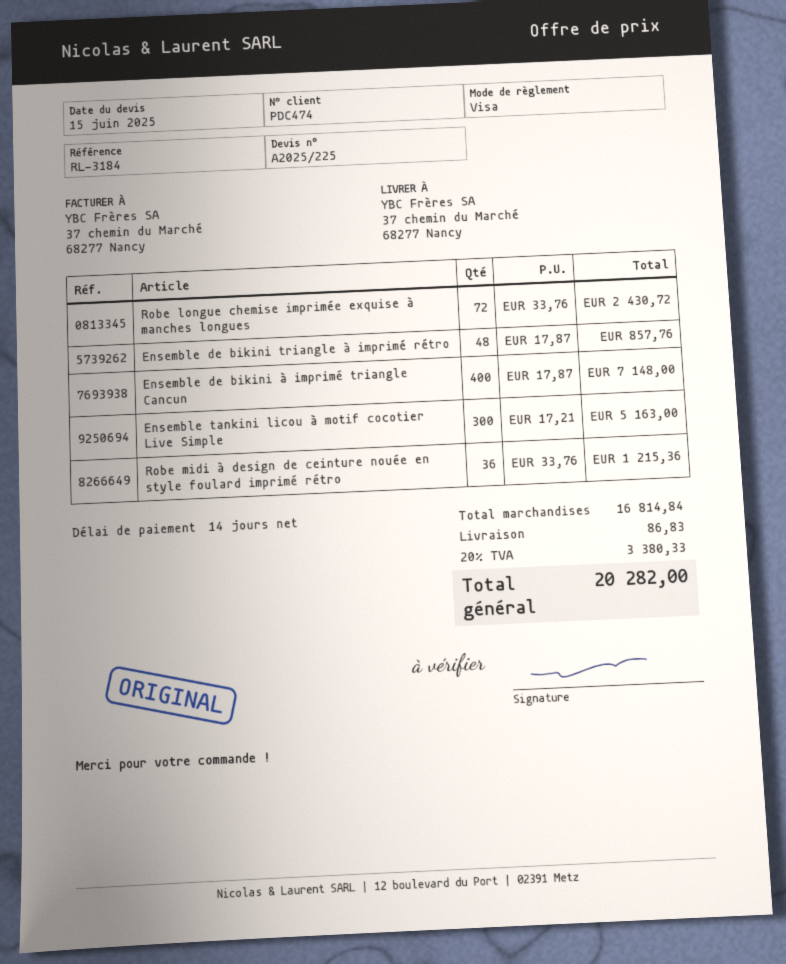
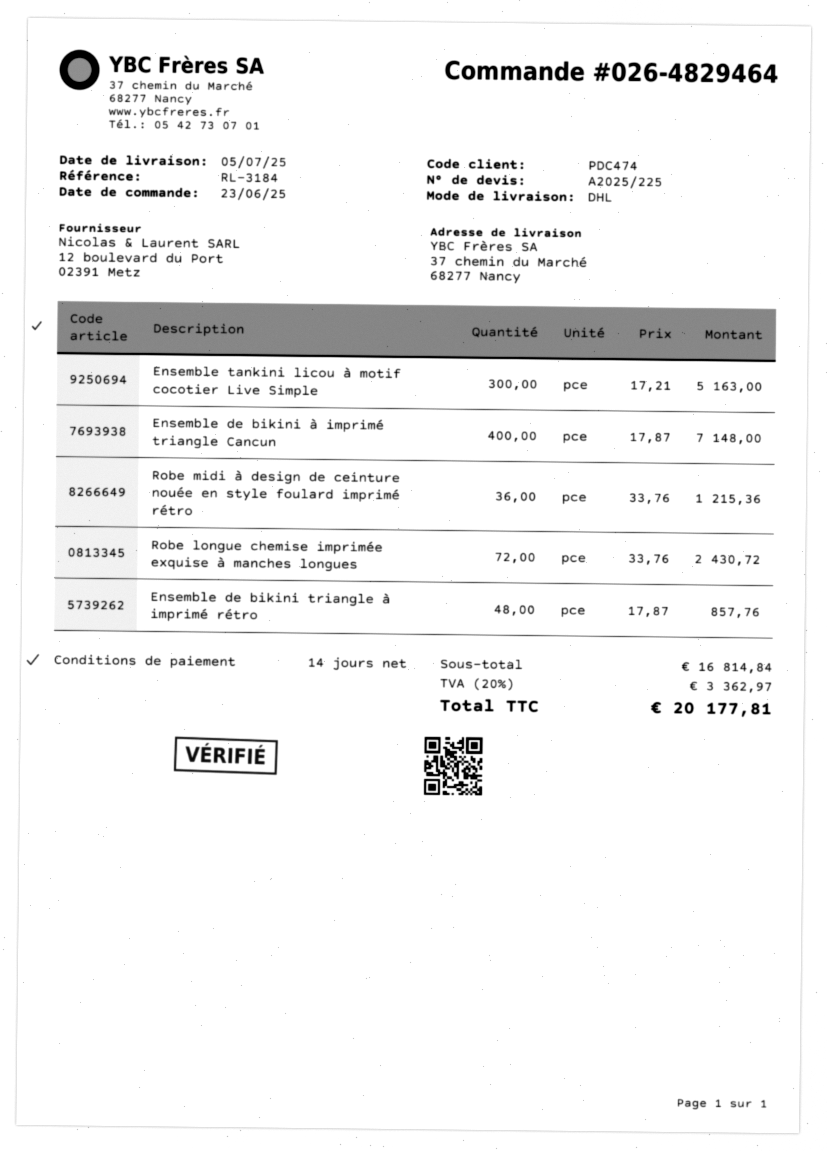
shipping: 86.83 -> none
tax: 20% = 3380.33 -> 20% = 3362.97
total: 20282.00 -> 20177.81

